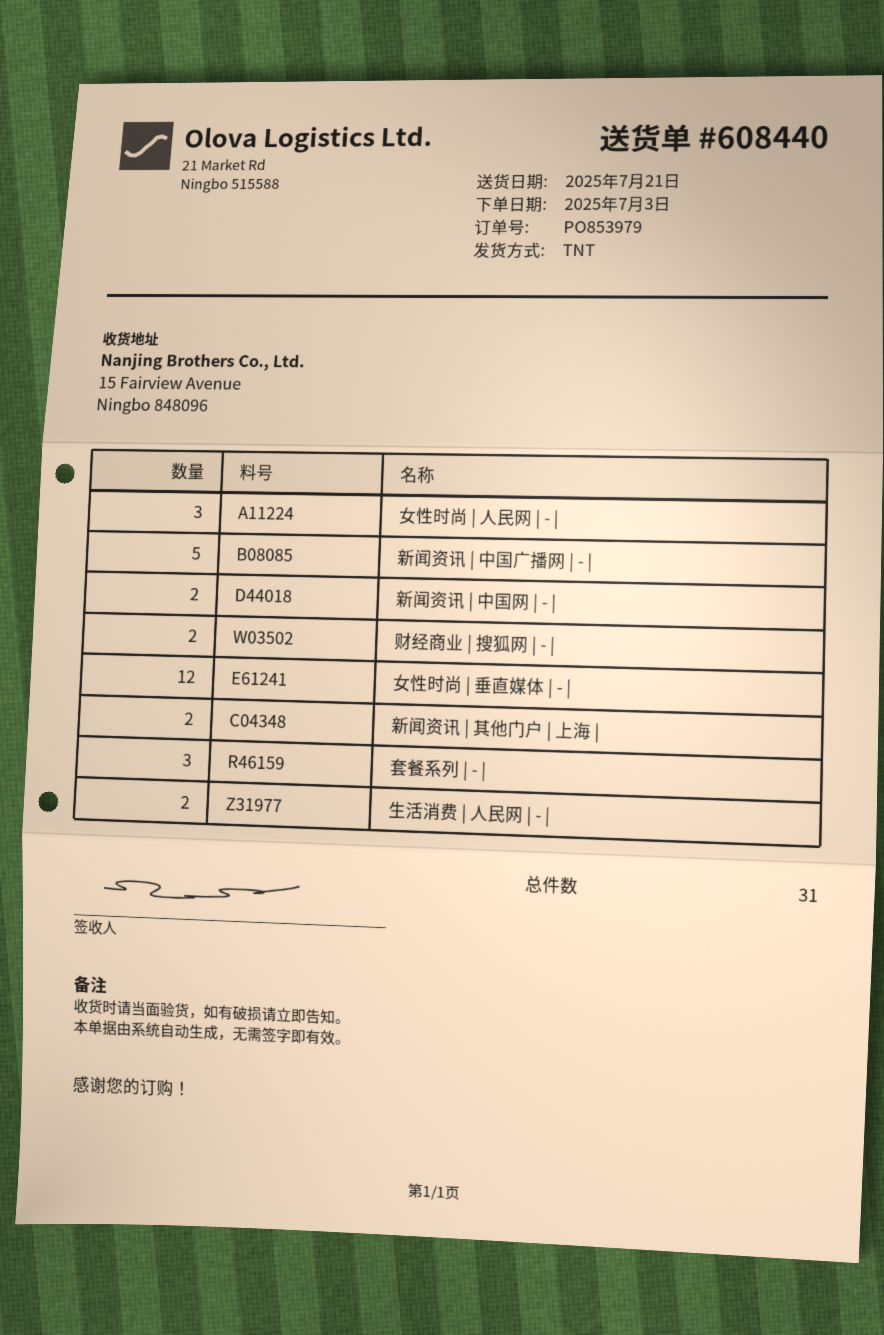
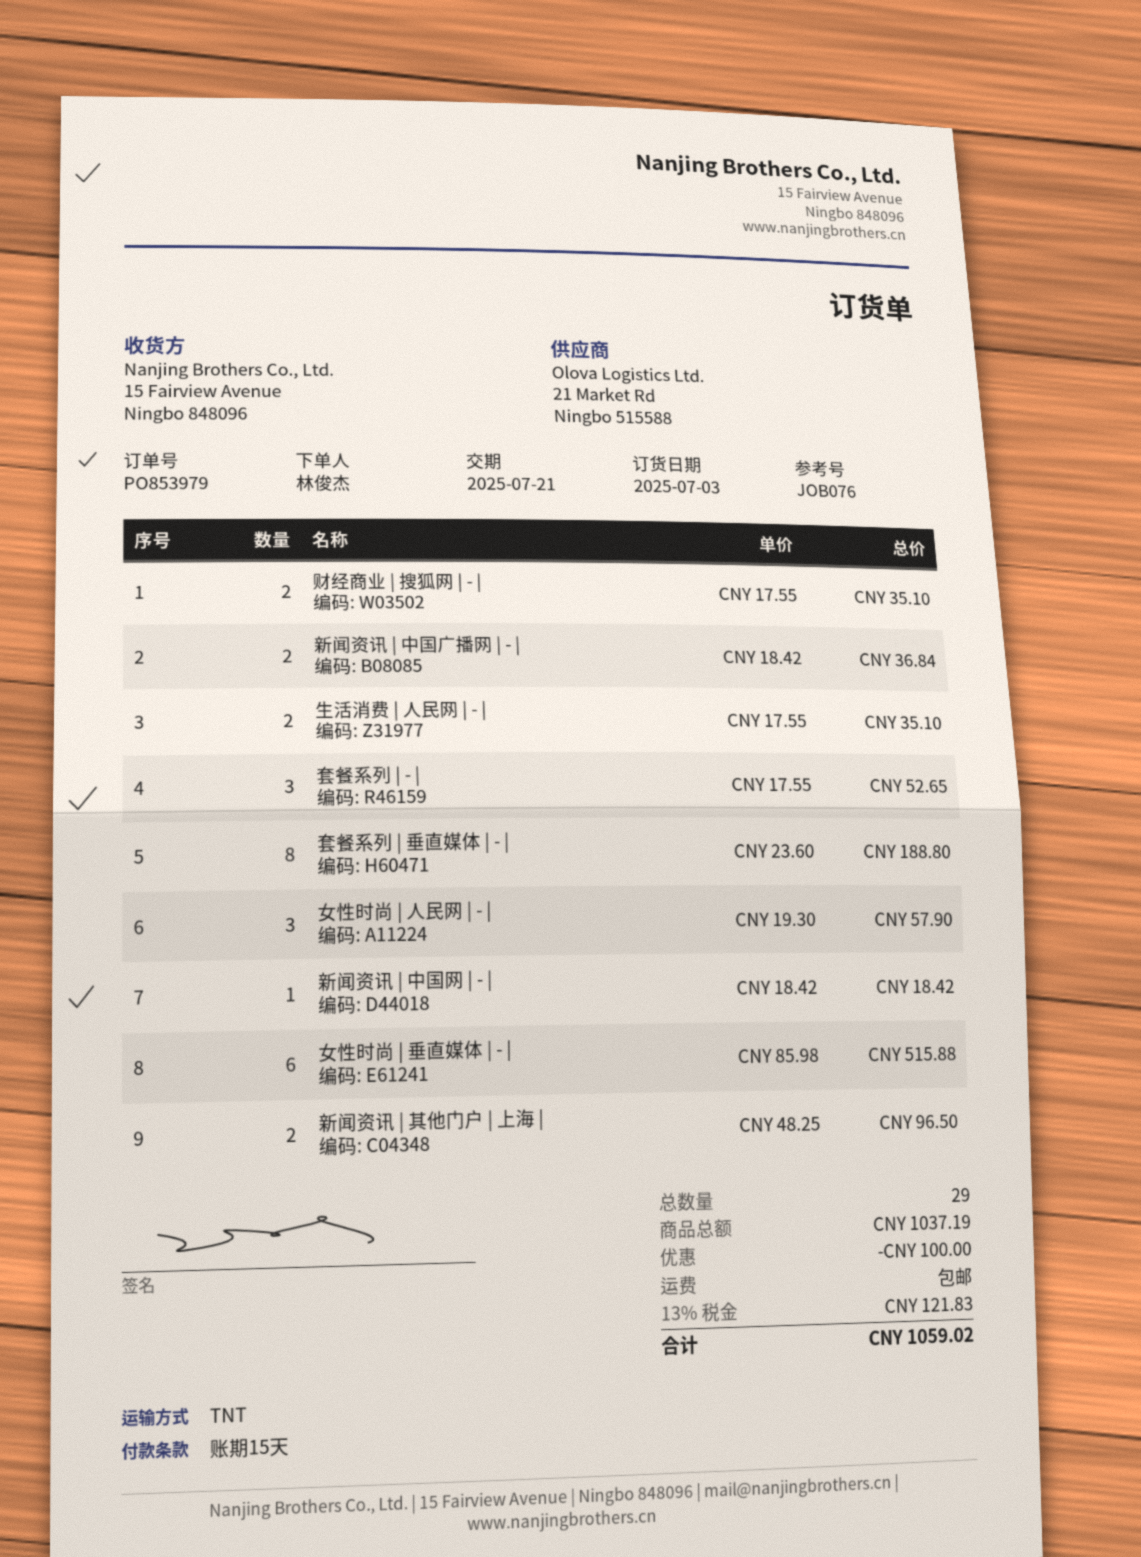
新闻资讯 | 中国广播网 | - |: 5 -> 2
新闻资讯 | 中国网 | - |: 2 -> 1
女性时尚 | 垂直媒体 | - |: 12 -> 6
套餐系列 | 垂直媒体 | - |: none -> 8
total quantity: 31 -> 29

